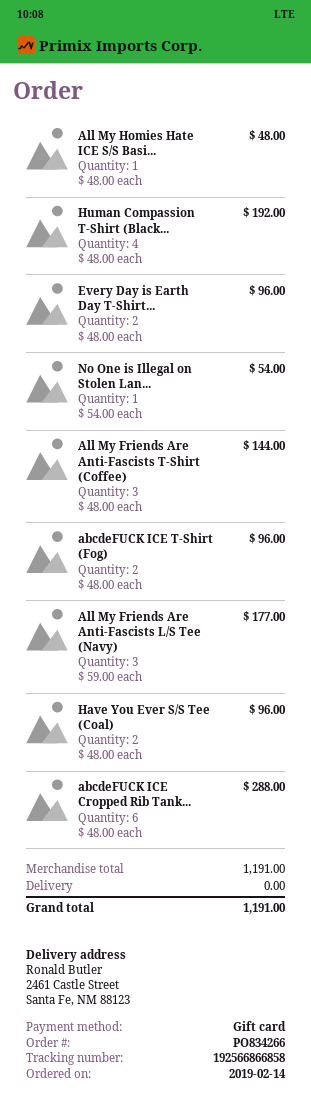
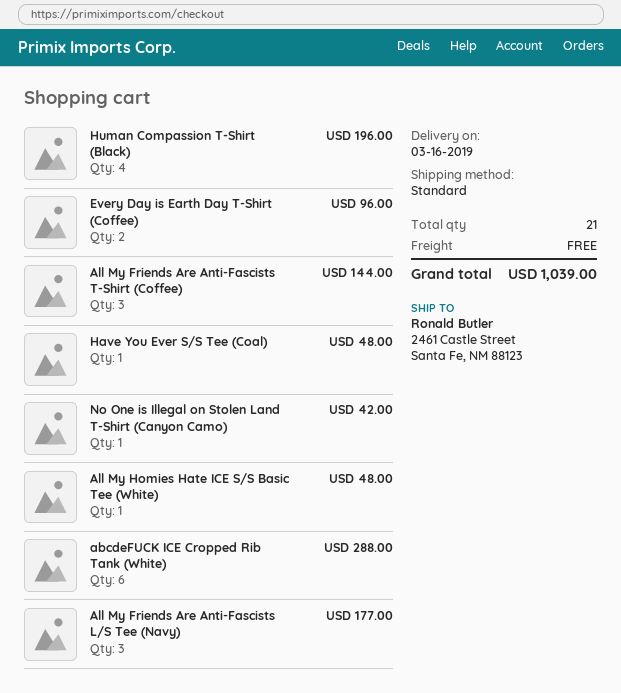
Human Compassion T-Shirt (Black...: 4 for 192.00 -> 4 for 196.00
No One is Illegal on Stolen Lan...: 1 for 54.00 -> 1 for 42.00
abcdeFUCK ICE T-Shirt (Fog): 2 for 96.00 -> none
Have You Ever S/S Tee (Coal): 2 for 96.00 -> 1 for 48.00
total: 1191.00 -> 1039.00

